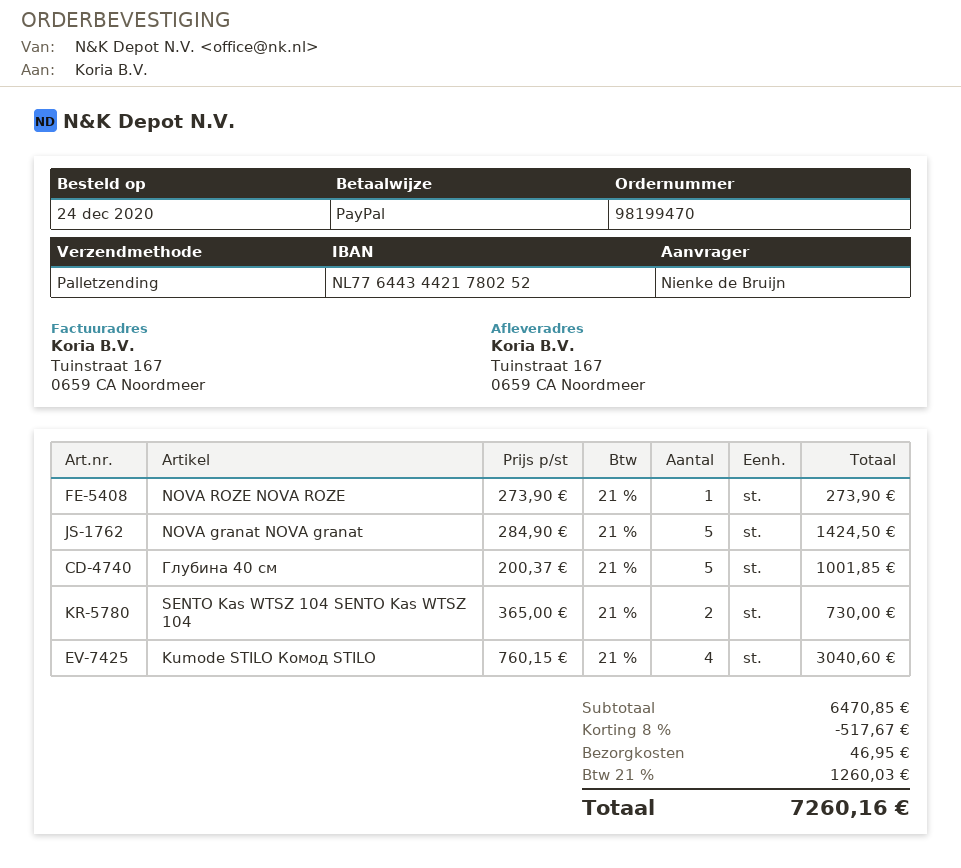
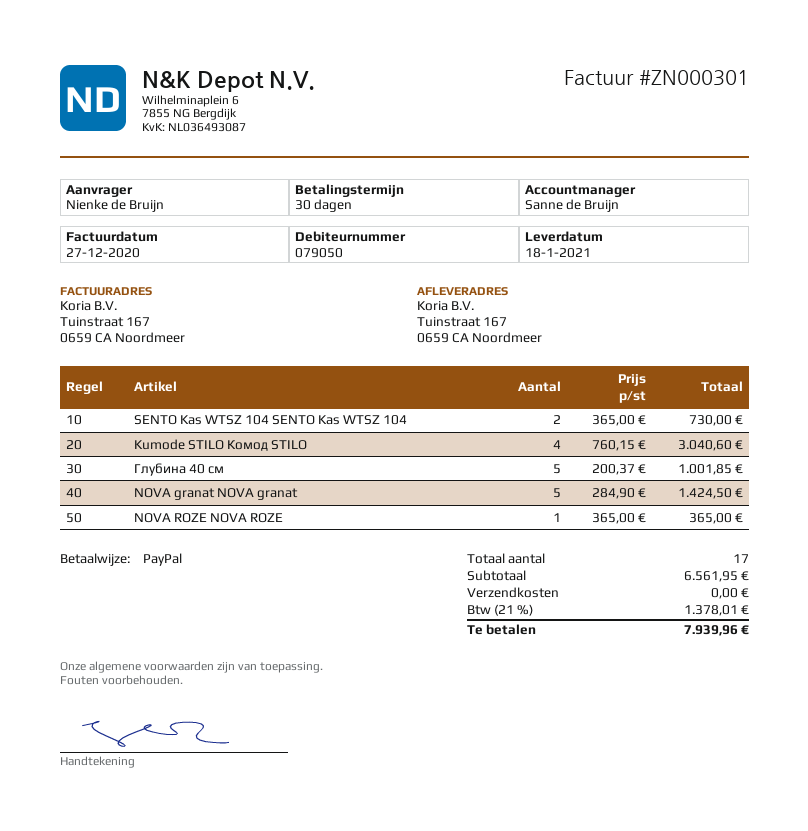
NOVA ROZE NOVA ROZE: 1 x 273.90 = 273.90 -> 1 x 365.00 = 365.00
subtotal: 6470.85 -> 6561.95
discount: 8% = 517.67 -> none
shipping: 46.95 -> 0.00
tax: 21% = 1260.03 -> 21% = 1378.01
total: 7260.16 -> 7939.96

